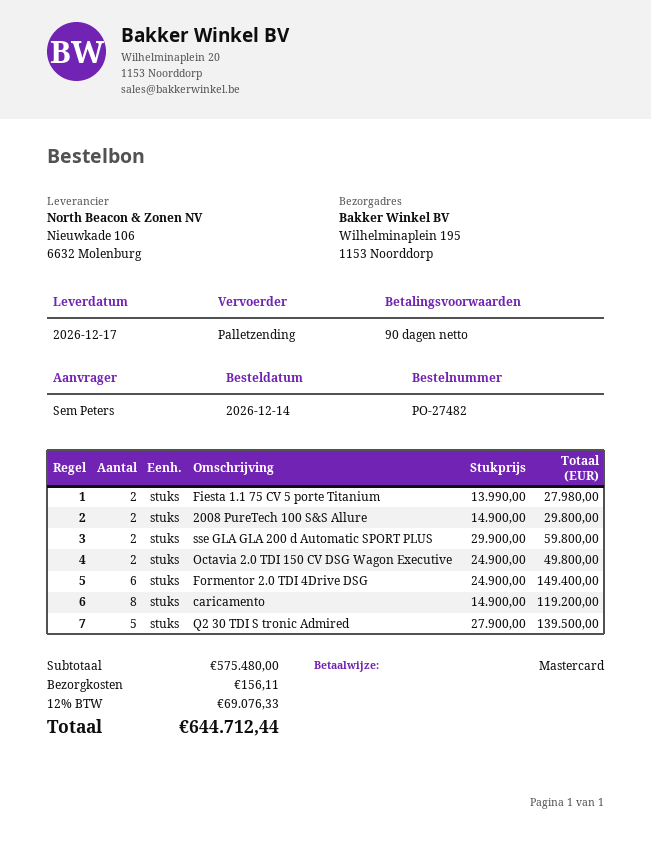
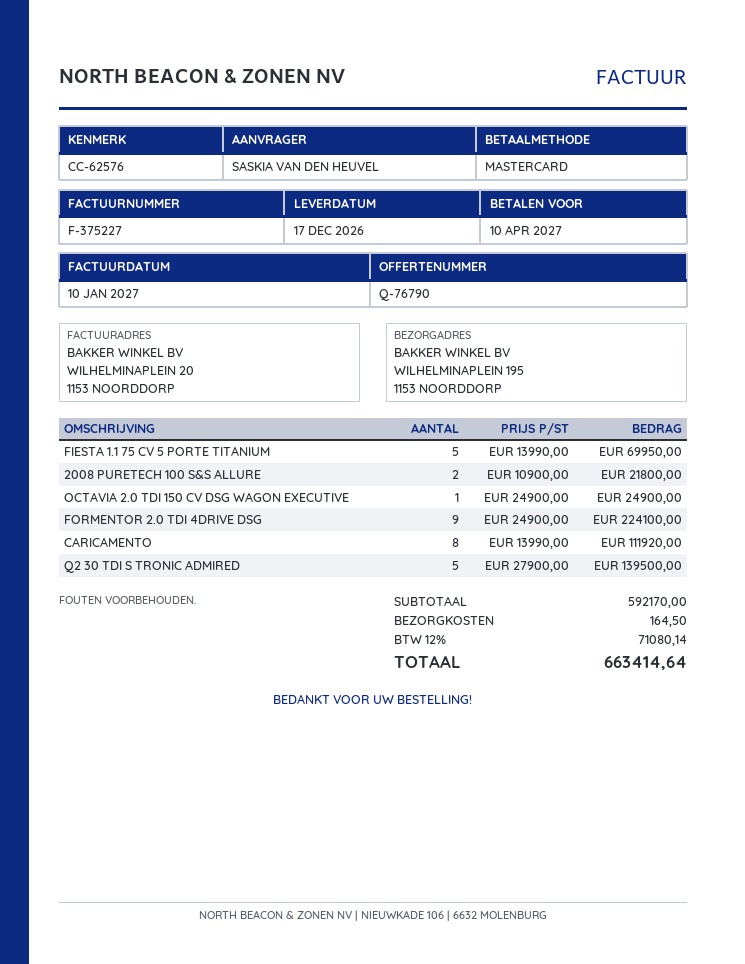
ordered by: Sem Peters -> SASKIA VAN DEN HEUVEL
Fiesta 1.1 75 CV 5 porte Titanium: 2 x 13990.00 = 27980.00 -> 5 x 13990.00 = 69950.00
2008 PureTech 100 S&S Allure: 2 x 14900.00 = 29800.00 -> 2 x 10900.00 = 21800.00
sse GLA GLA 200 d Automatic SPORT PLUS: 2 x 29900.00 = 59800.00 -> none
Octavia 2.0 TDI 150 CV DSG Wagon Executive: 2 x 24900.00 = 49800.00 -> 1 x 24900.00 = 24900.00
Formentor 2.0 TDI 4Drive DSG: 6 x 24900.00 = 149400.00 -> 9 x 24900.00 = 224100.00
caricamento: 8 x 14900.00 = 119200.00 -> 8 x 13990.00 = 111920.00
subtotal: 575480.00 -> 592170.00
shipping: 156.11 -> 164.50
tax: 12% = 69076.33 -> 12% = 71080.14
total: 644712.44 -> 663414.64

